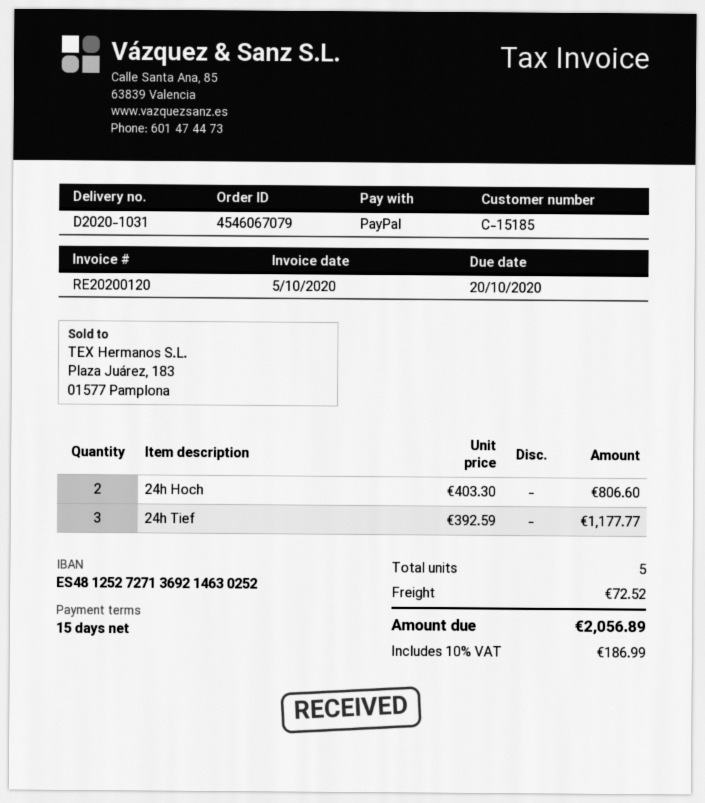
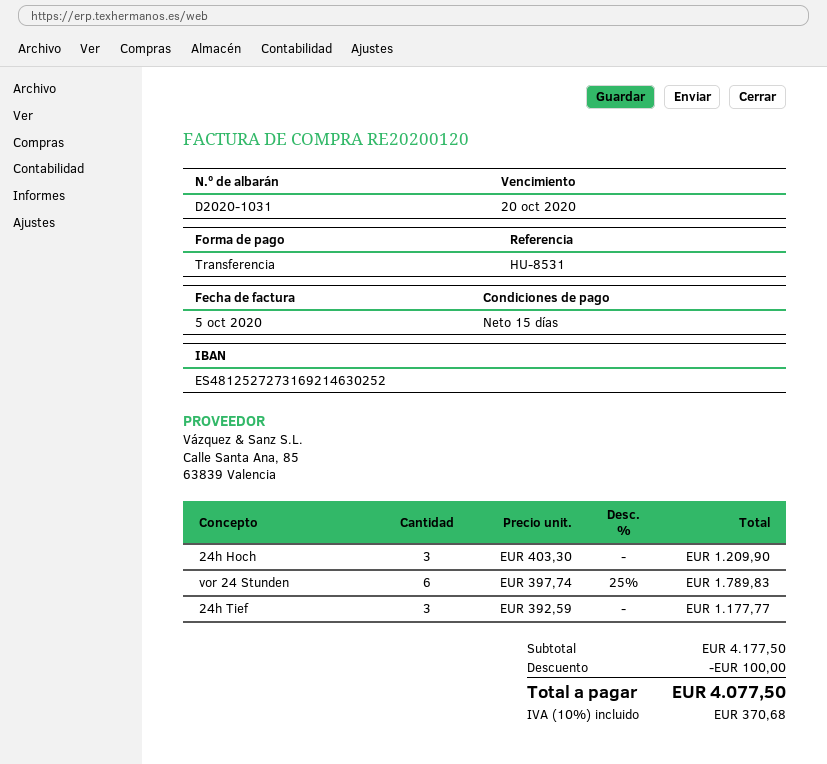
payment method: PayPal -> bank transfer
bank account: ES4812527271369214630252 -> ES4812527273169214630252
24h Hoch: 2 x 403.30 = 806.60 -> 3 x 403.30 = 1209.90
vor 24 Stunden: none -> 6 x 397.74 - 25% = 1789.83
discount: none -> 100.00
shipping: 72.52 -> none
tax: 10% = 186.99 -> 10% = 370.68
total: 2056.89 -> 4077.50

